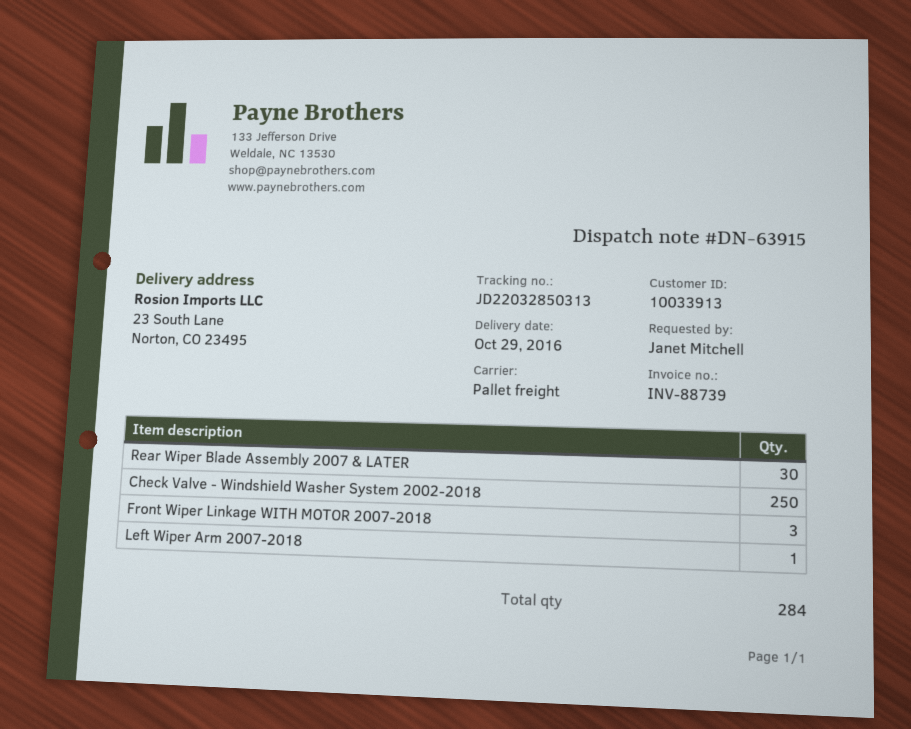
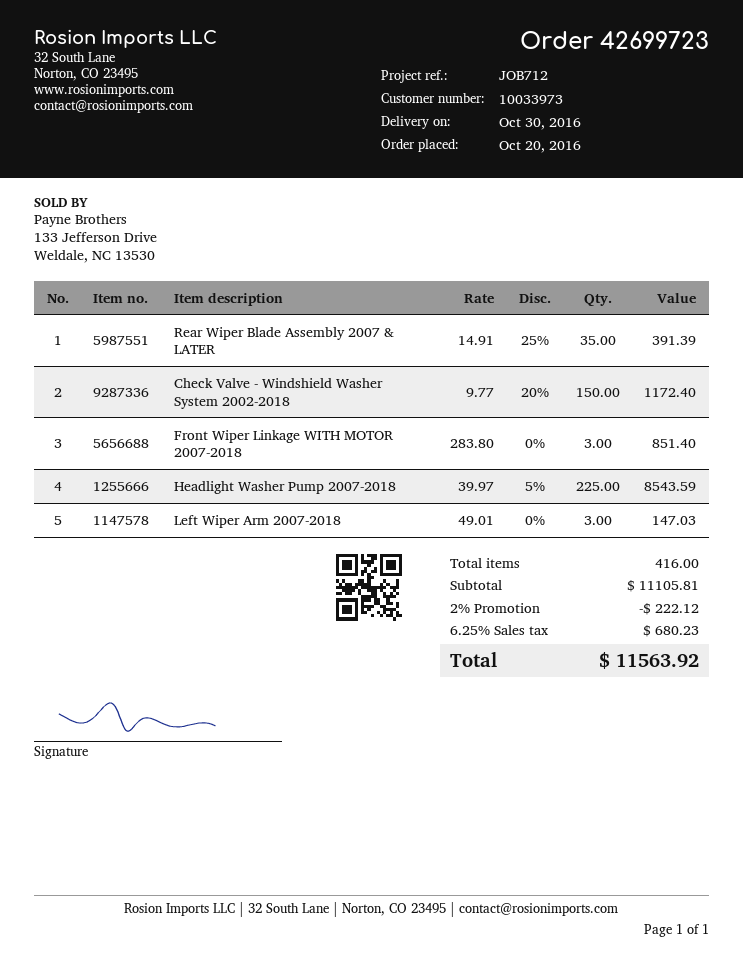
delivery date: 2016-10-29 -> 2016-10-30
customer number: 10033913 -> 10033973
Rear Wiper Blade Assembly 2007 & LATER: 30 -> 35
Check Valve - Windshield Washer System 2002-2018: 250 -> 150
Left Wiper Arm 2007-2018: 1 -> 3
Headlight Washer Pump 2007-2018: none -> 225
total quantity: 284 -> 416

